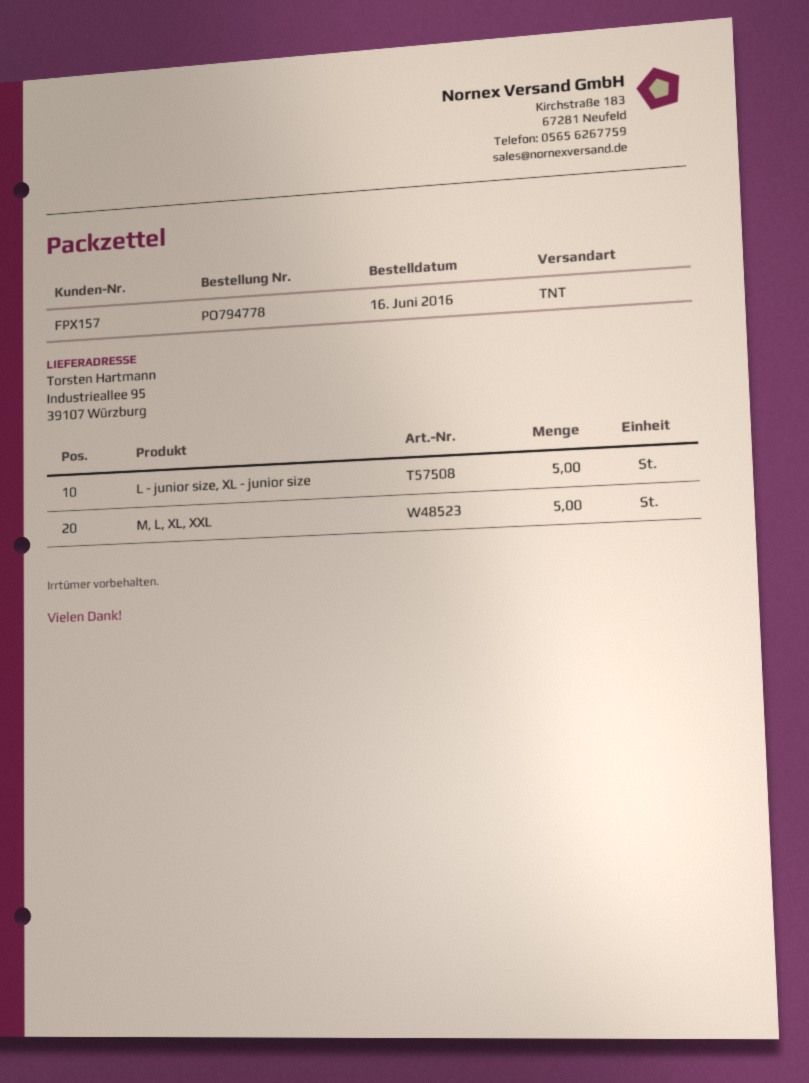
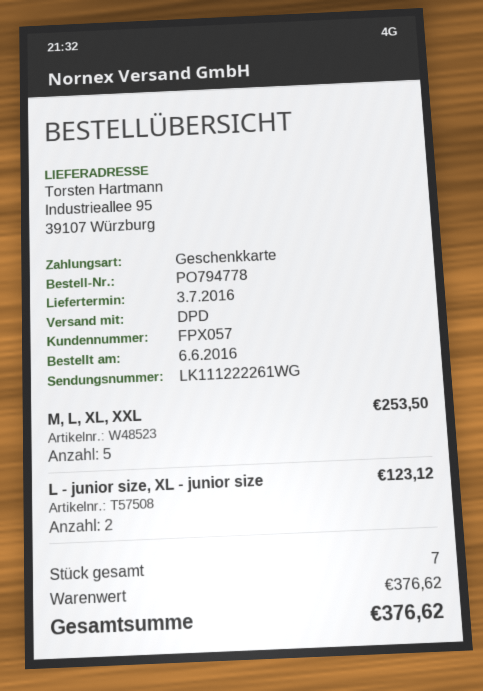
order date: 2016-06-16 -> 2016-06-06
customer number: FPX157 -> FPX057
shipping method: TNT -> DPD
L - junior size, XL - junior size: 5 -> 2

